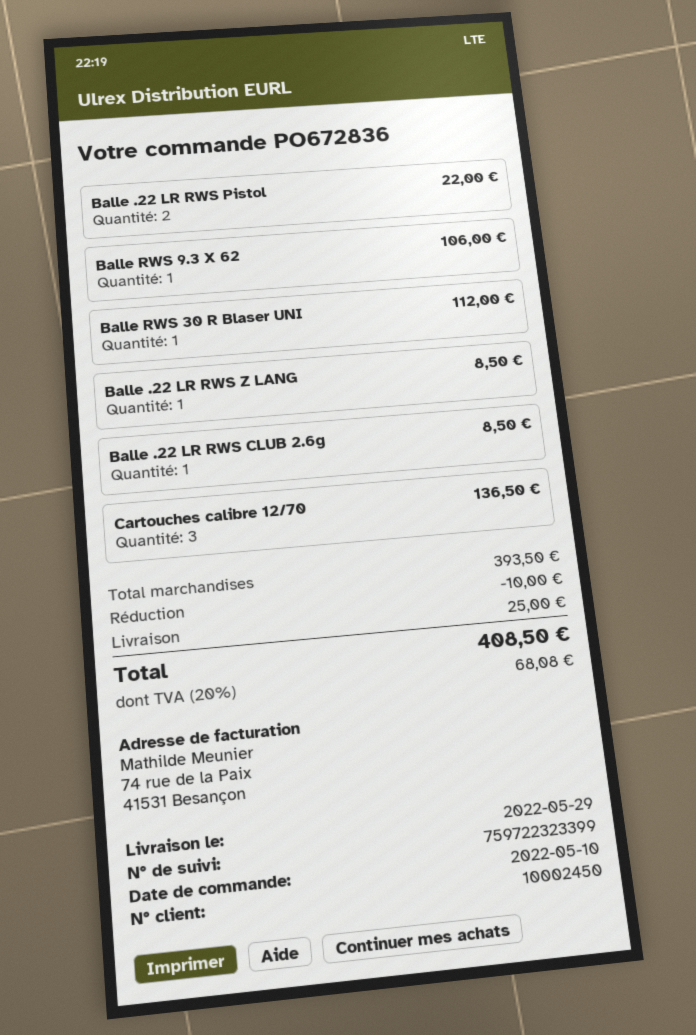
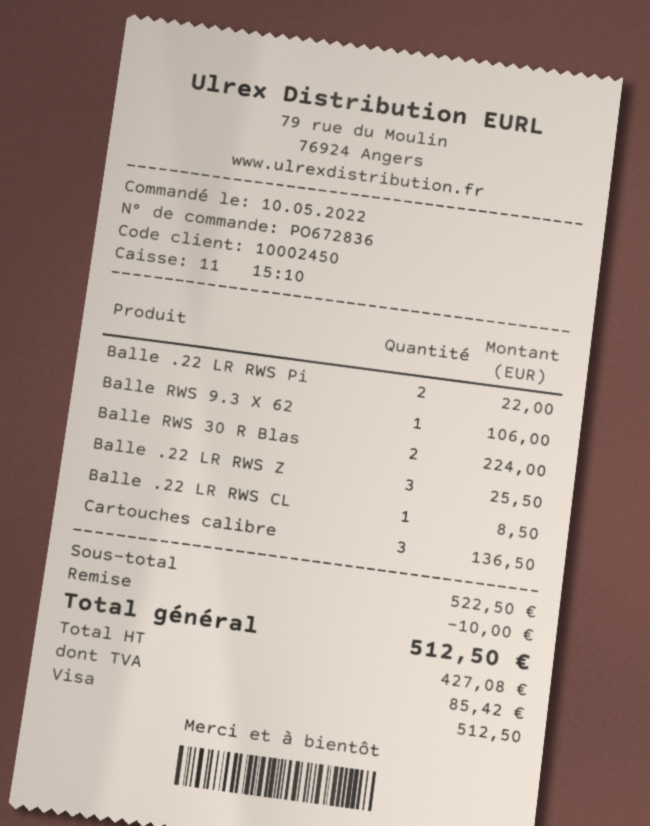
Balle RWS 30 R Blaser UNI: 1 for 112.00 -> 2 for 224.00
Balle .22 LR RWS Z LANG: 1 for 8.50 -> 3 for 25.50
subtotal: 393.50 -> 522.50
shipping: 25.00 -> none
tax: 68.08 -> 85.42
total: 408.50 -> 512.50

